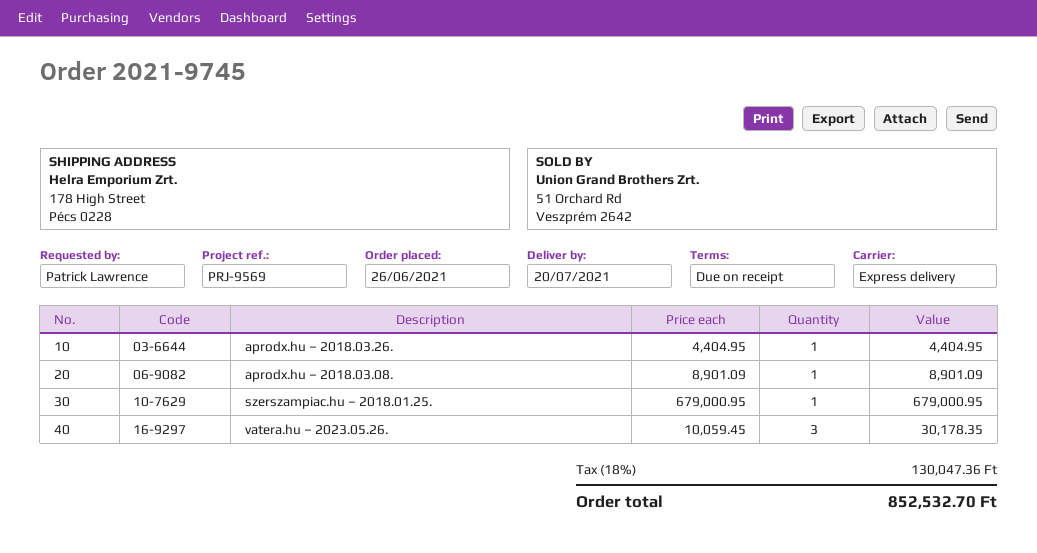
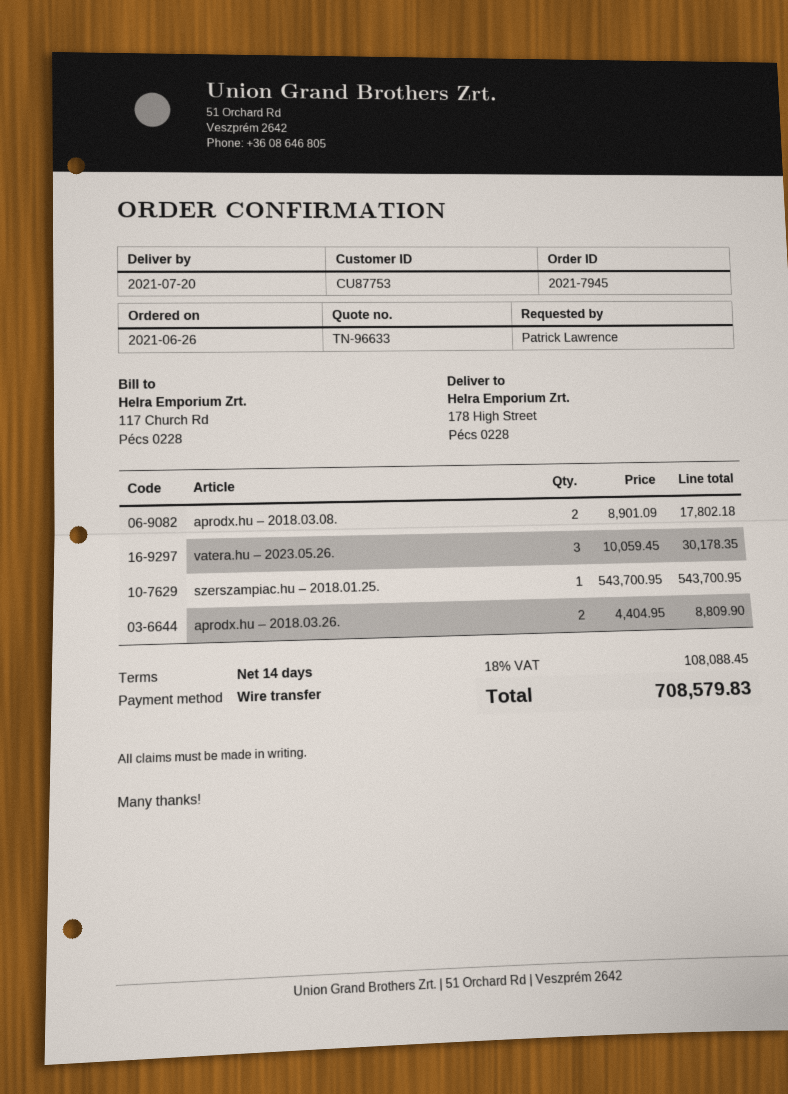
order number: 2021-9745 -> 2021-7945
payment terms: on receipt -> 14 days
aprodx.hu – 2018.03.26.: 1 x 4404.95 = 4404.95 -> 2 x 4404.95 = 8809.90
aprodx.hu – 2018.03.08.: 1 x 8901.09 = 8901.09 -> 2 x 8901.09 = 17802.18
szerszampiac.hu – 2018.01.25.: 1 x 679000.95 = 679000.95 -> 1 x 543700.95 = 543700.95
tax: 18% = 130047.36 -> 18% = 108088.45
total: 852532.70 -> 708579.83

